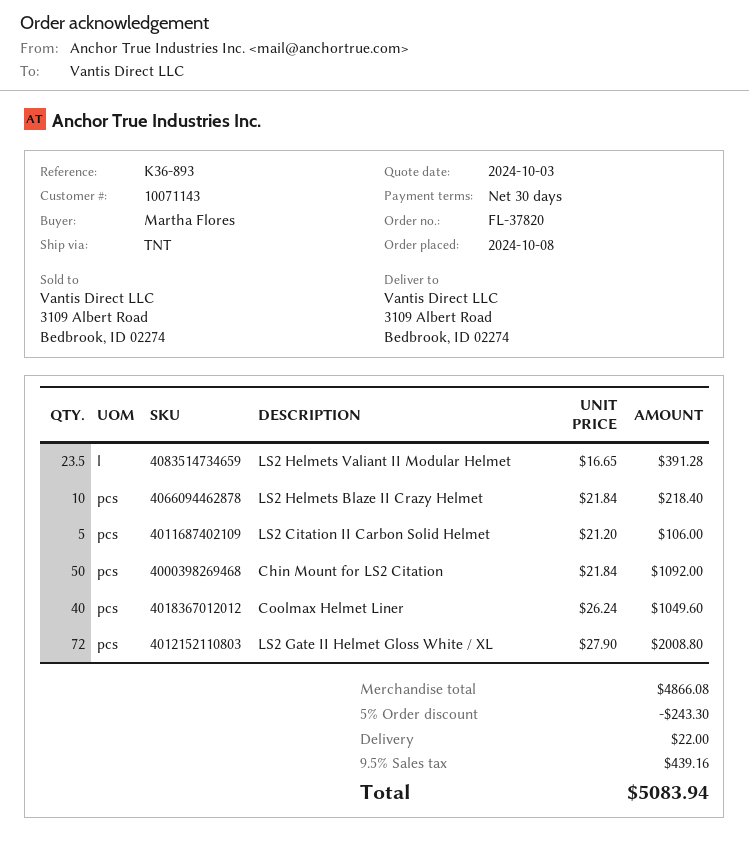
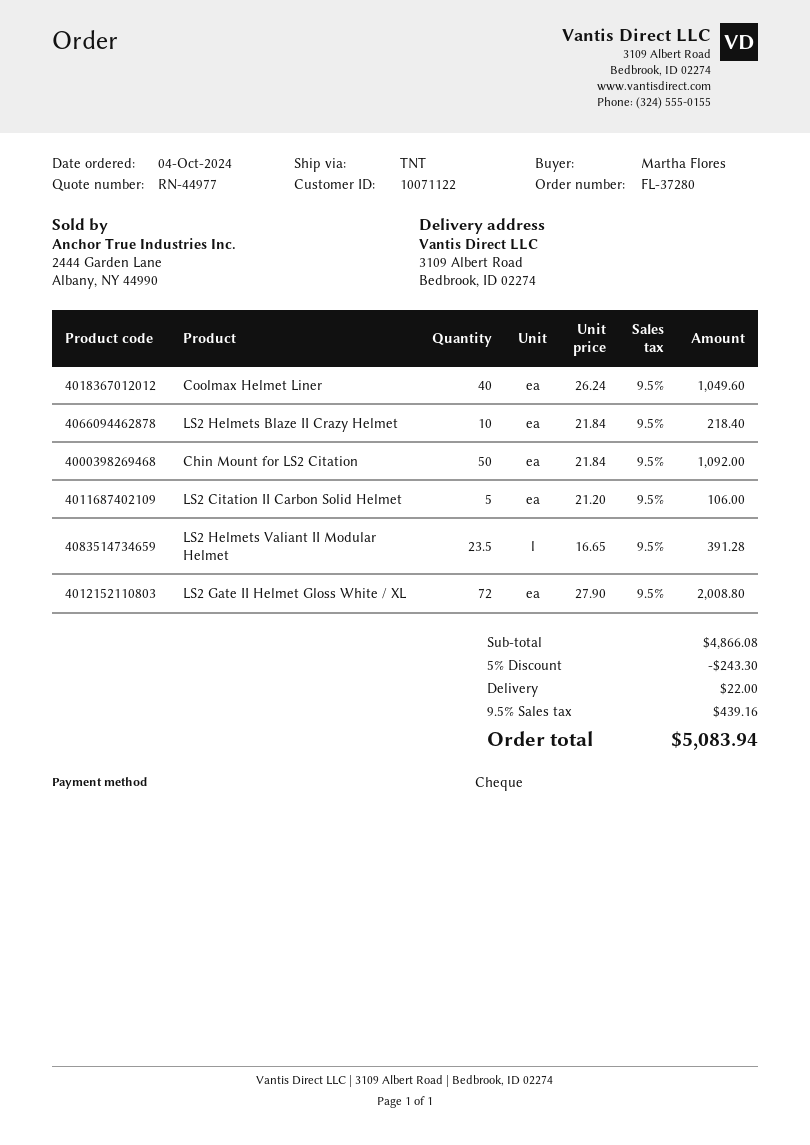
order number: FL-37820 -> FL-37280
order date: 2024-10-08 -> 2024-10-04
customer number: 10071143 -> 10071122

